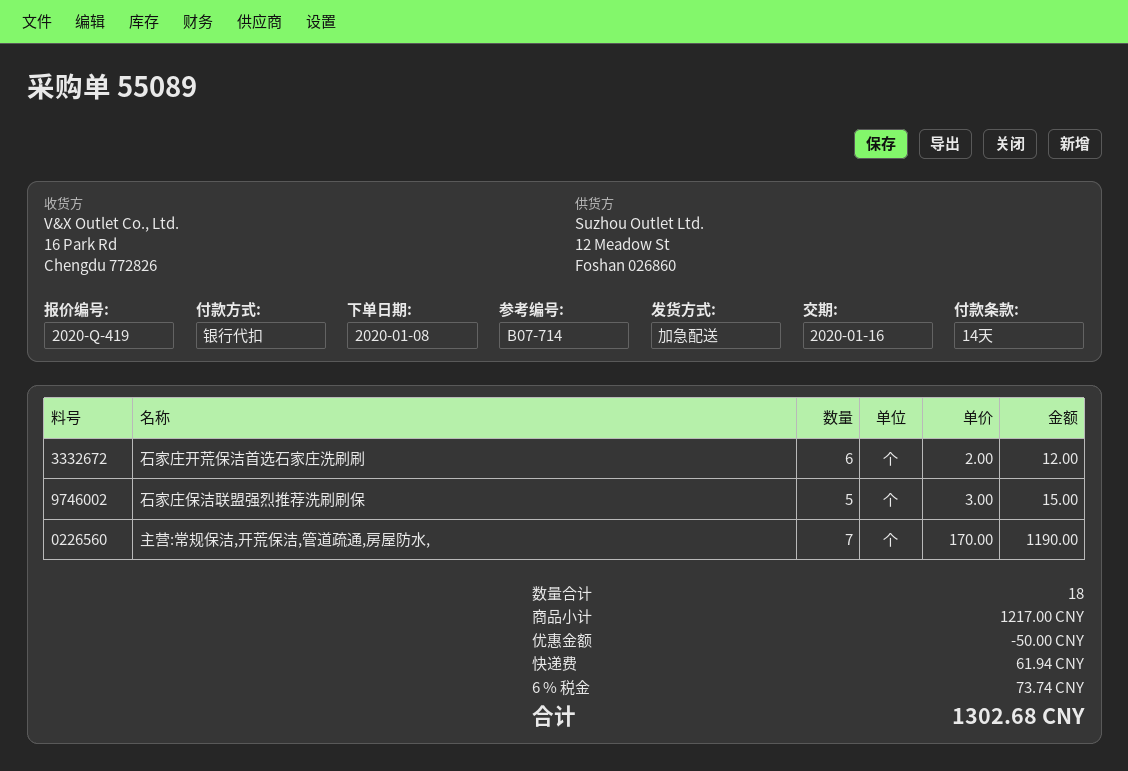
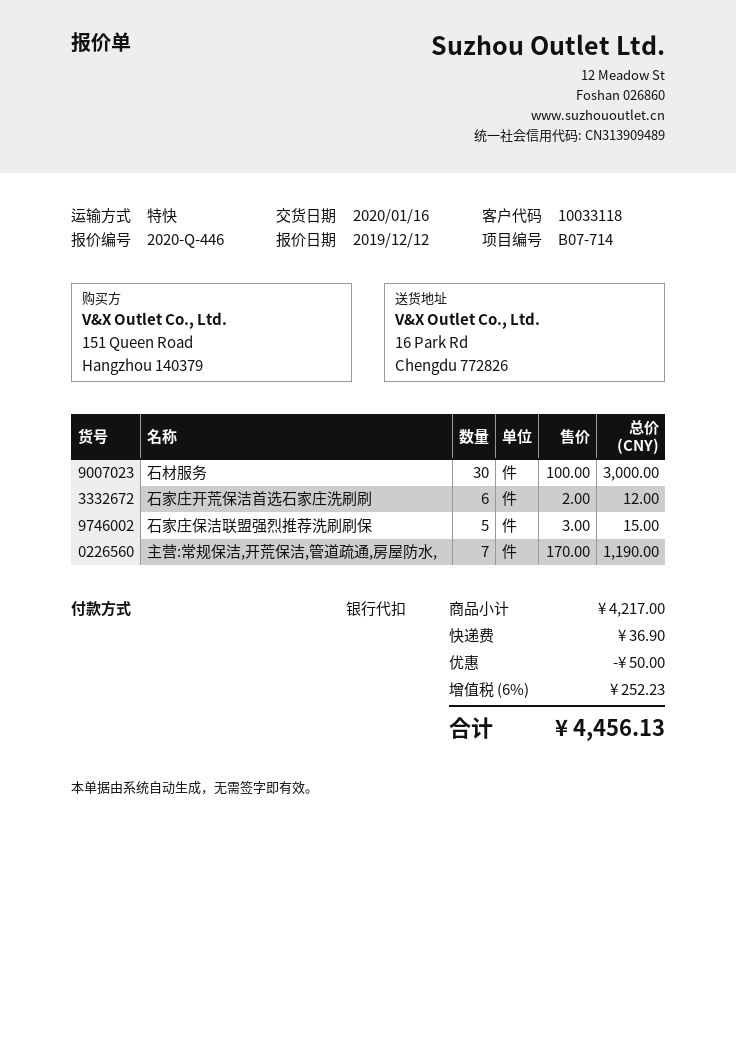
quote number: 2020-Q-419 -> 2020-Q-446
石材服务: none -> 30 x 100.00 = 3000.00
subtotal: 1217.00 -> 4217.00
shipping: 61.94 -> 36.90
tax: 6% = 73.74 -> 6% = 252.23
total: 1302.68 -> 4456.13

